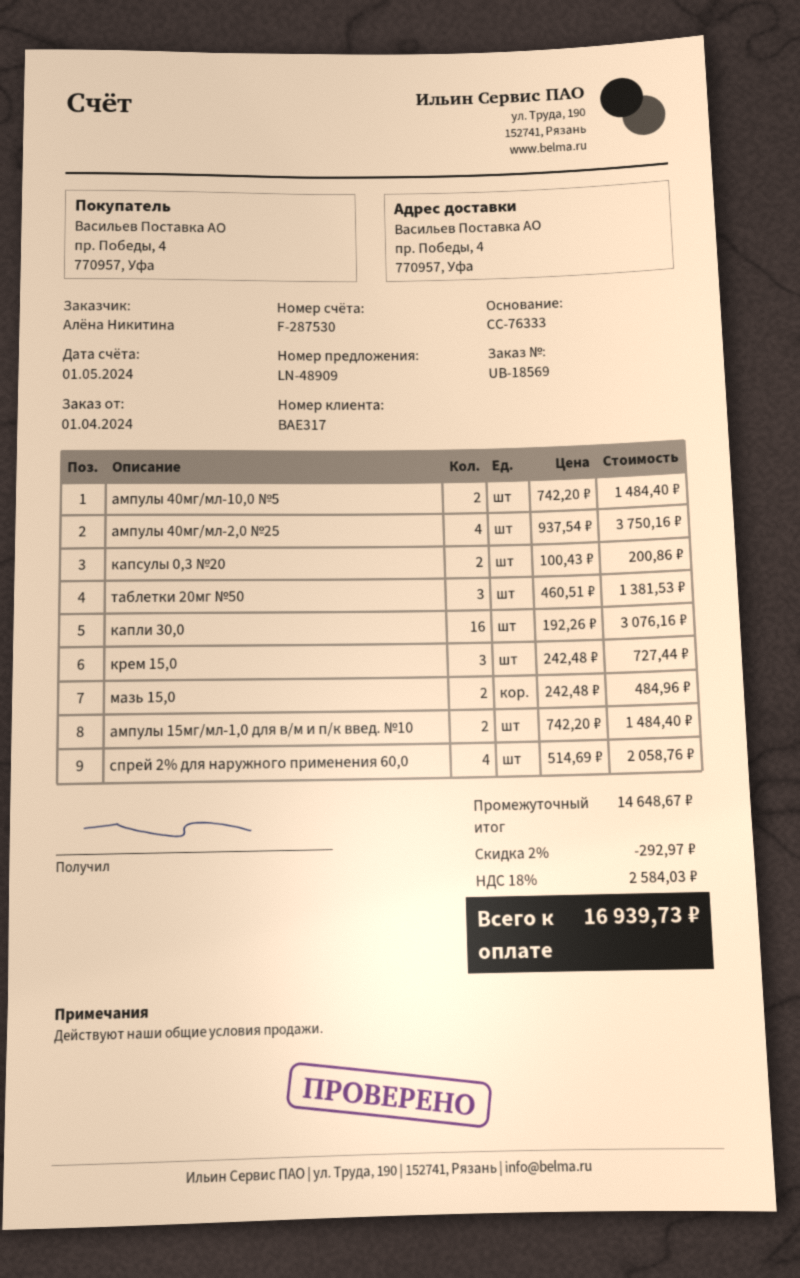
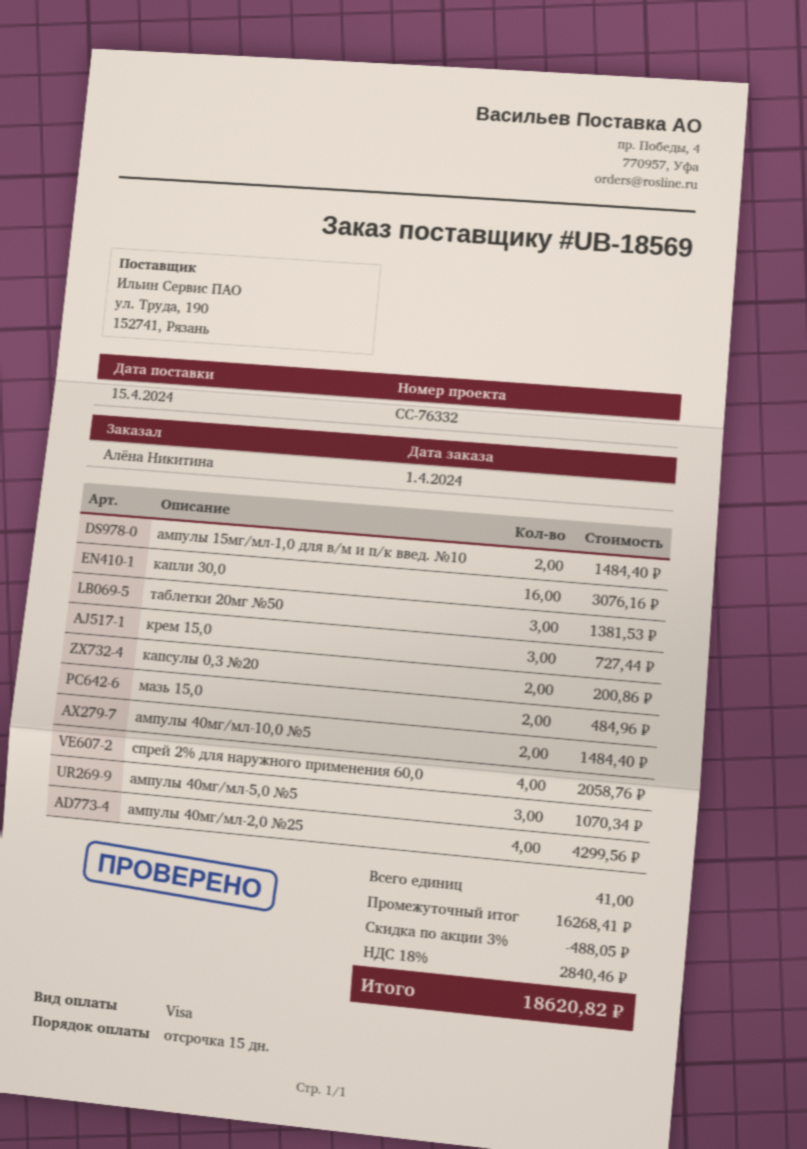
reference: CC-76333 -> CC-76332
ампулы 40мг/мл-2,0 №25: 4 for 3750.16 -> 4 for 4299.56
ампулы 40мг/мл-5,0 №5: none -> 3 for 1070.34
subtotal: 14648.67 -> 16268.41
discount: 2% = 292.97 -> 3% = 488.05
tax: 18% = 2584.03 -> 18% = 2840.46
total: 16939.73 -> 18620.82

